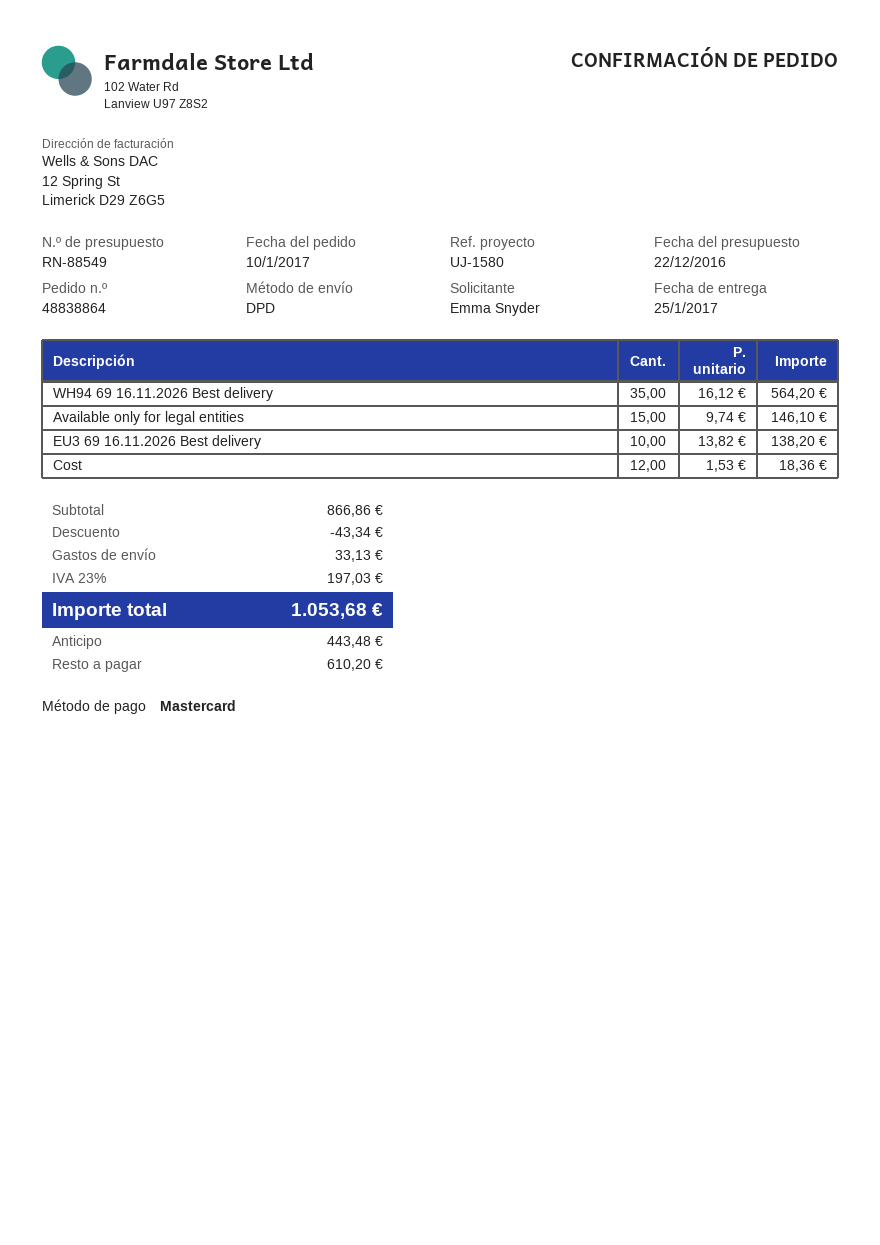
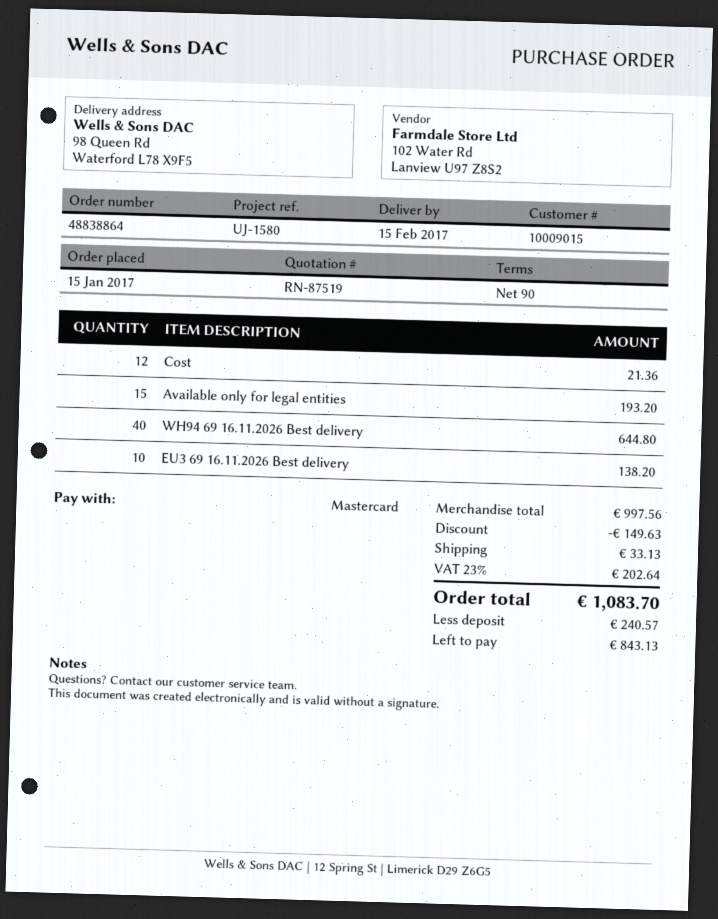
quote number: RN-88549 -> RN-87519
order date: 2017-01-10 -> 2017-01-15
delivery date: 2017-01-25 -> 2017-02-15
WH94 69 16.11.2026 Best delivery: 35 for 564.20 -> 40 for 644.80
Available only for legal entities: 15 for 146.10 -> 15 for 193.20
Cost: 12 for 18.36 -> 12 for 21.36
subtotal: 866.86 -> 997.56
discount: 43.34 -> 149.63
tax: 23% = 197.03 -> 23% = 202.64
total: 1053.68 -> 1083.70
deposit: 443.48 -> 240.57
balance: 610.20 -> 843.13

